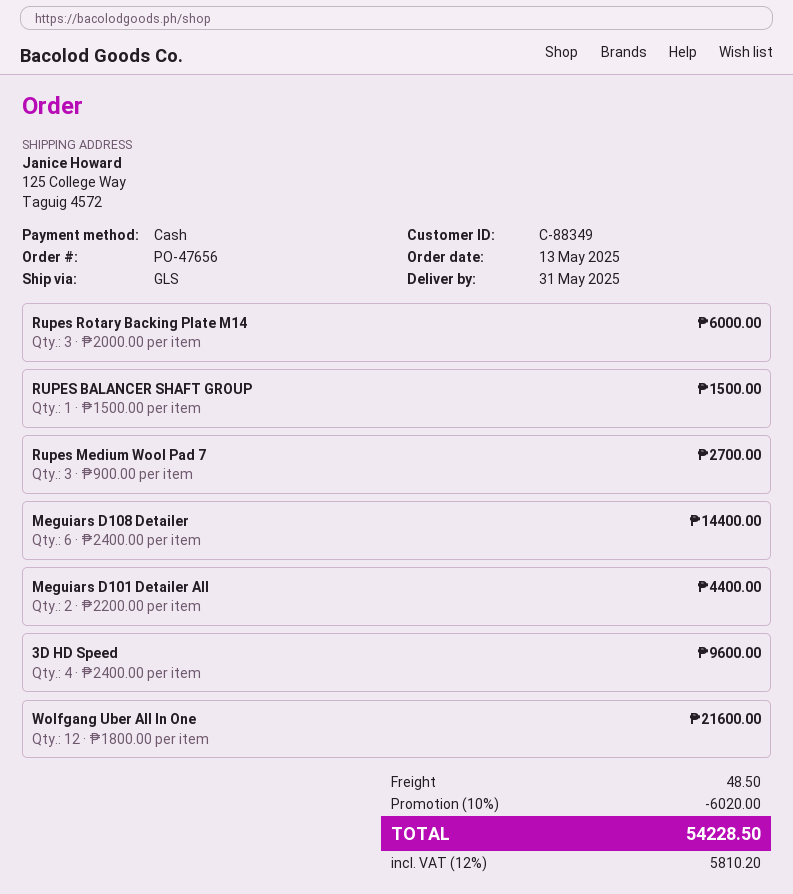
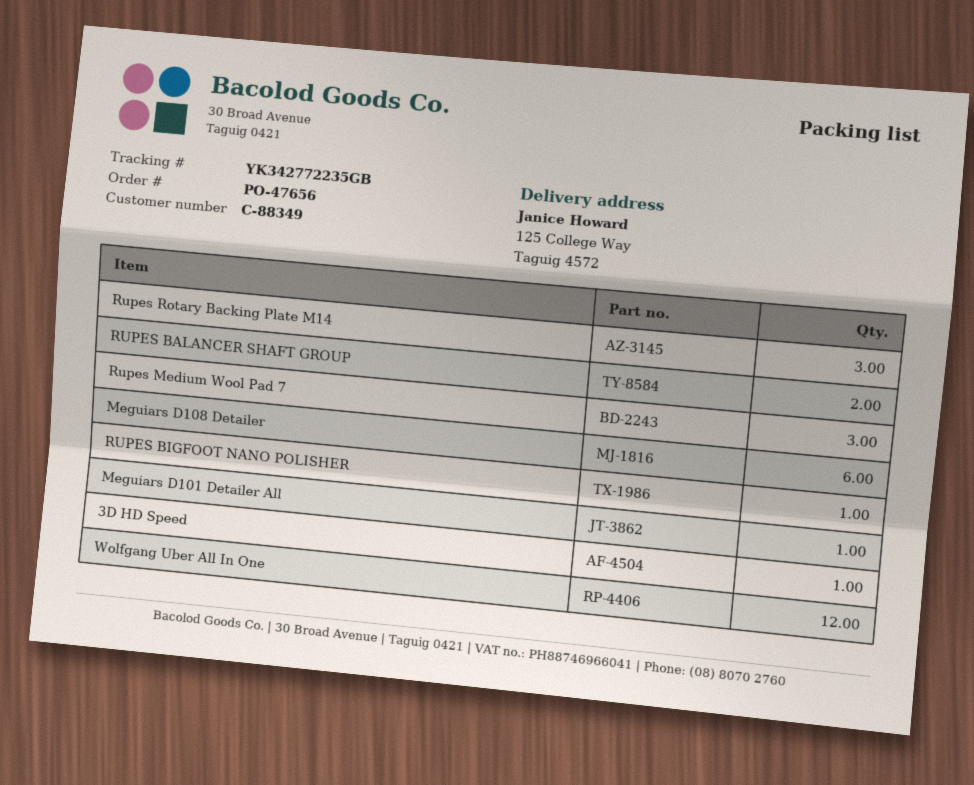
RUPES BALANCER SHAFT GROUP: 1 -> 2
Meguiars D101 Detailer All: 2 -> 1
3D HD Speed: 4 -> 1
RUPES BIGFOOT NANO POLISHER: none -> 1

